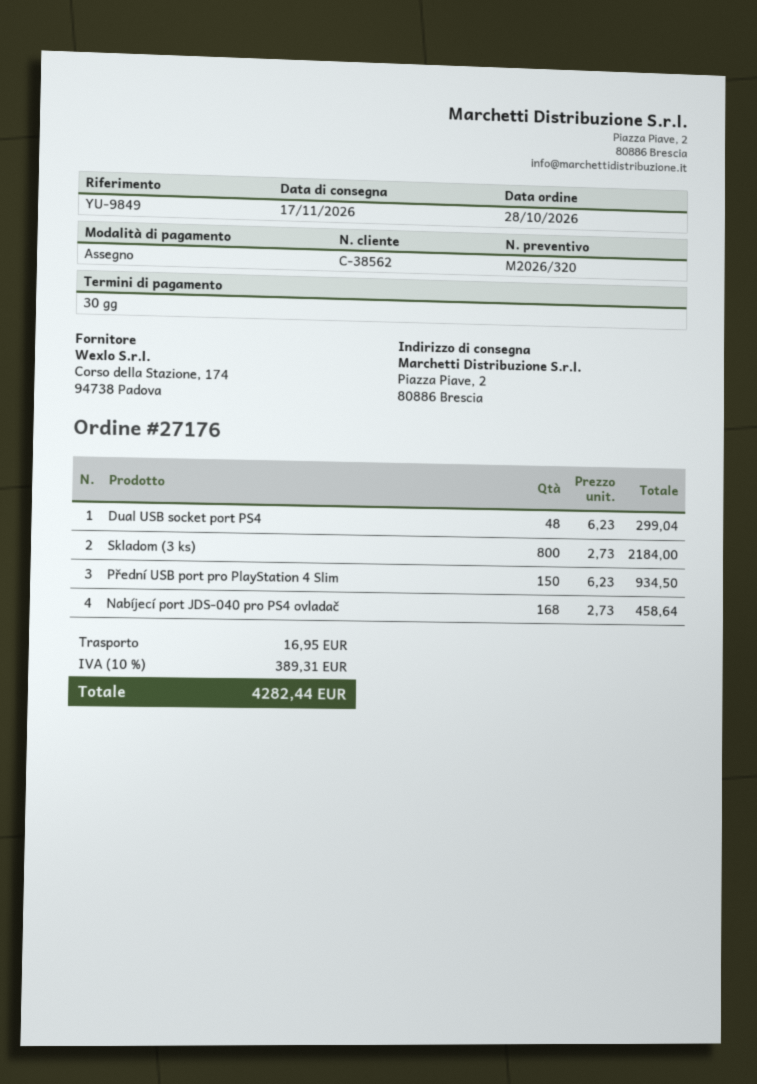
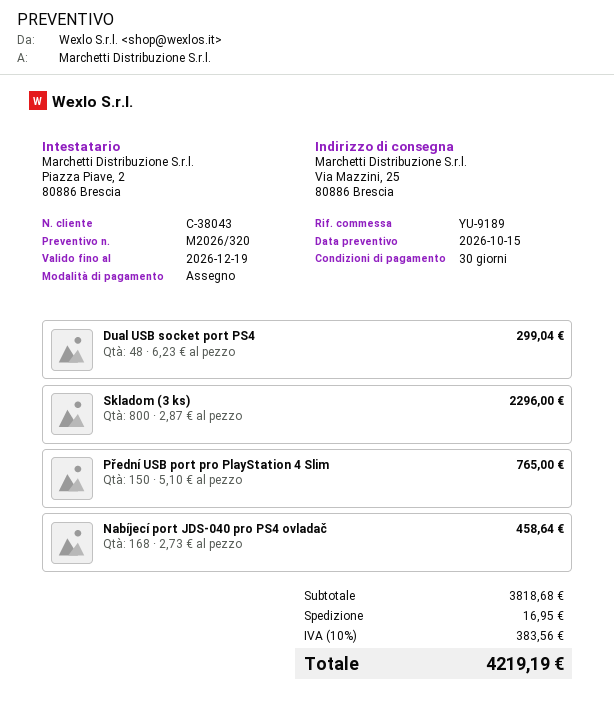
customer number: C-38562 -> C-38043
reference: YU-9849 -> YU-9189
ship to: Piazza Piave, 2, 80886 Brescia -> Via Mazzini, 25, 80886 Brescia
Skladom (3 ks): 800 x 2.73 = 2184.00 -> 800 x 2.87 = 2296.00
Přední USB port pro PlayStation 4 Slim: 150 x 6.23 = 934.50 -> 150 x 5.10 = 765.00
tax: 10% = 389.31 -> 10% = 383.56
total: 4282.44 -> 4219.19

